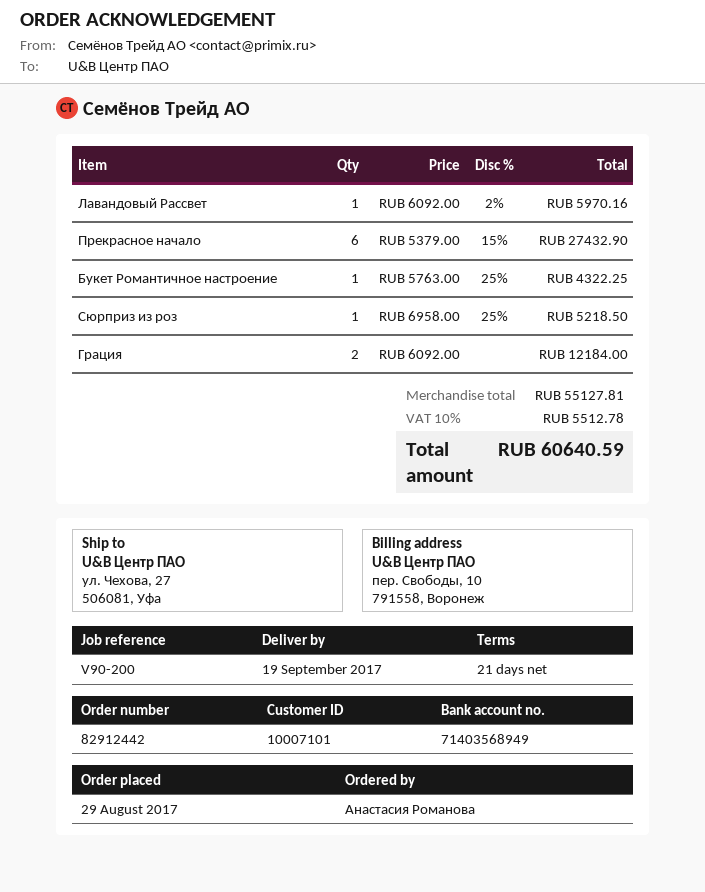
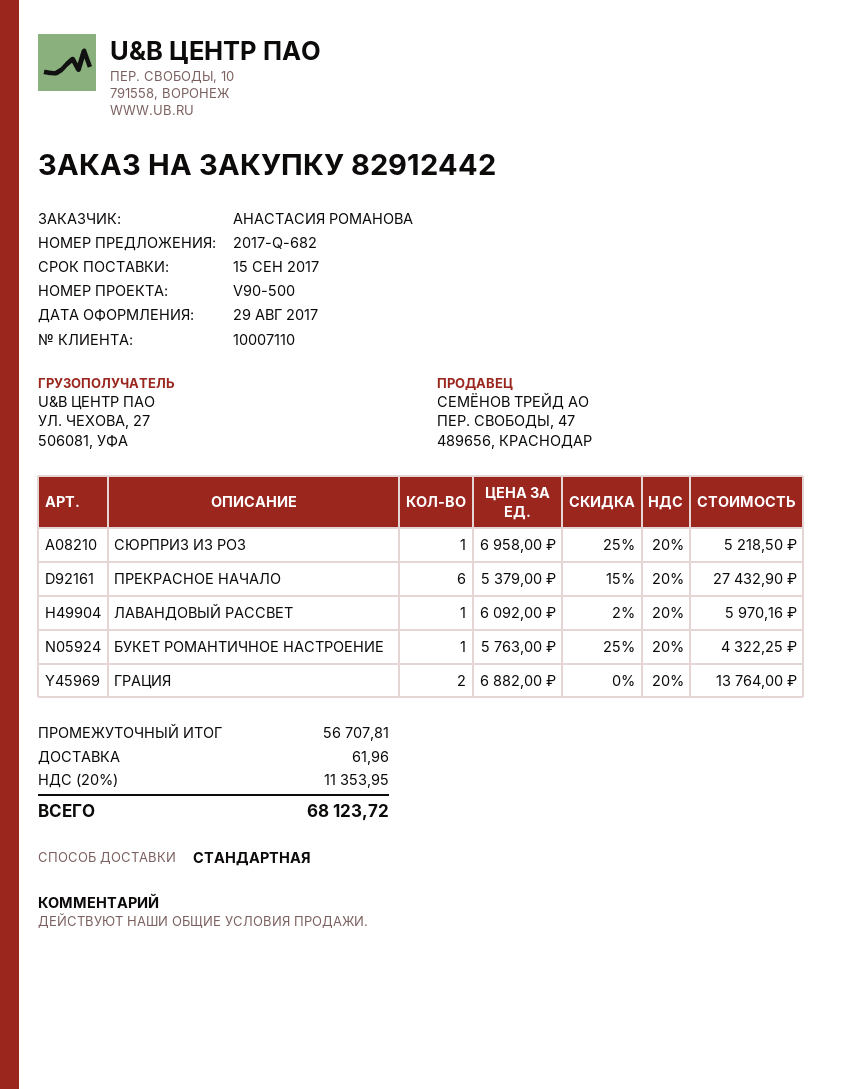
delivery date: 2017-09-19 -> 2017-09-15
customer number: 10007101 -> 10007110
reference: V90-200 -> V90-500
Грация: 2 x 6092.00 = 12184.00 -> 2 x 6882.00 = 13764.00
subtotal: 55127.81 -> 56707.81
shipping: none -> 61.96
tax: 10% = 5512.78 -> 20% = 11353.95
total: 60640.59 -> 68123.72

